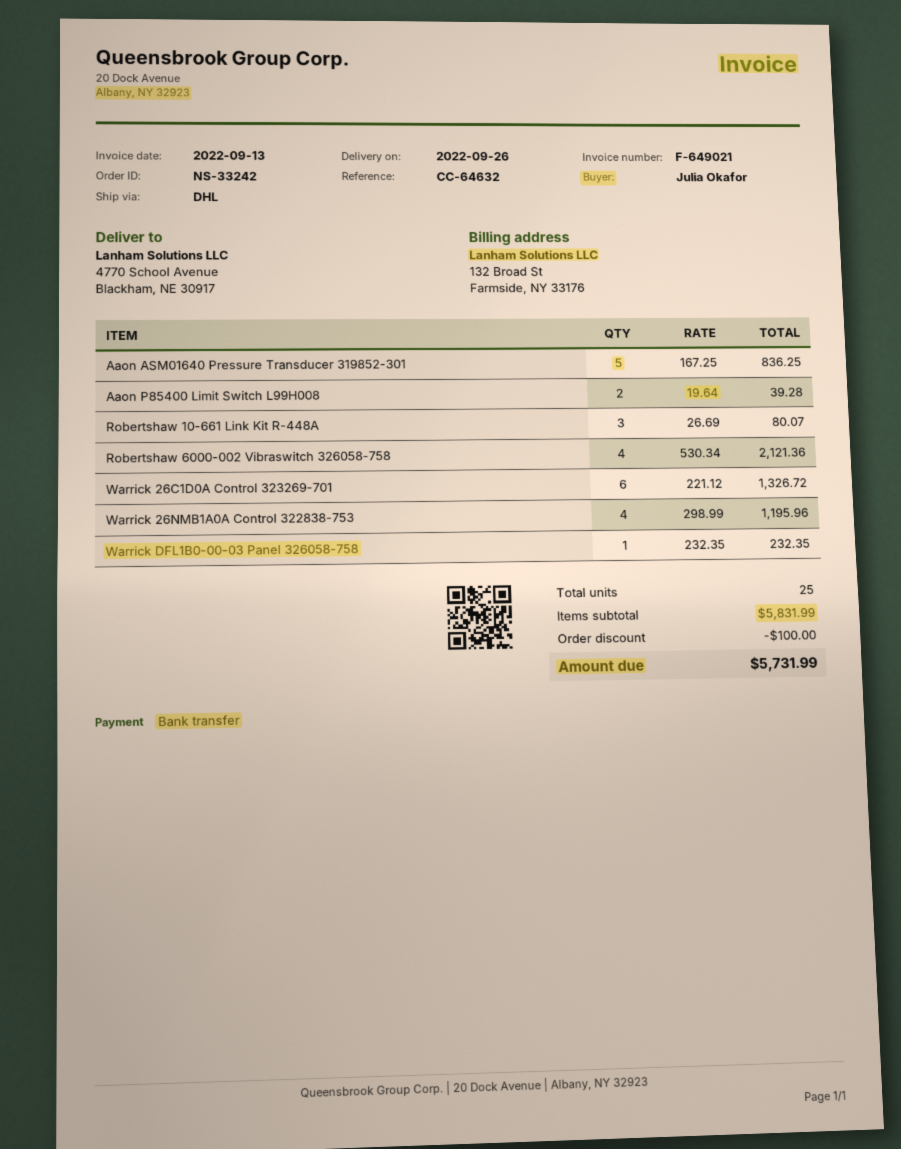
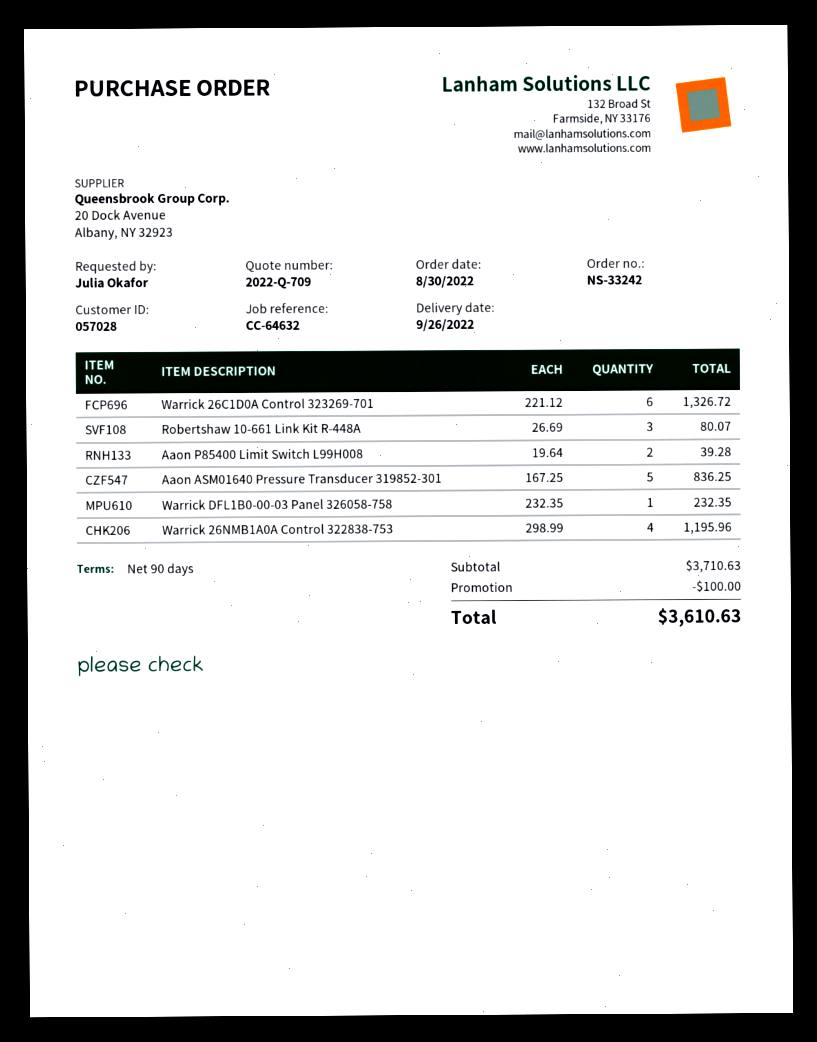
Robertshaw 6000-002 Vibraswitch 326058-758: 4 x 530.34 = 2121.36 -> none
subtotal: 5831.99 -> 3710.63
total: 5731.99 -> 3610.63

